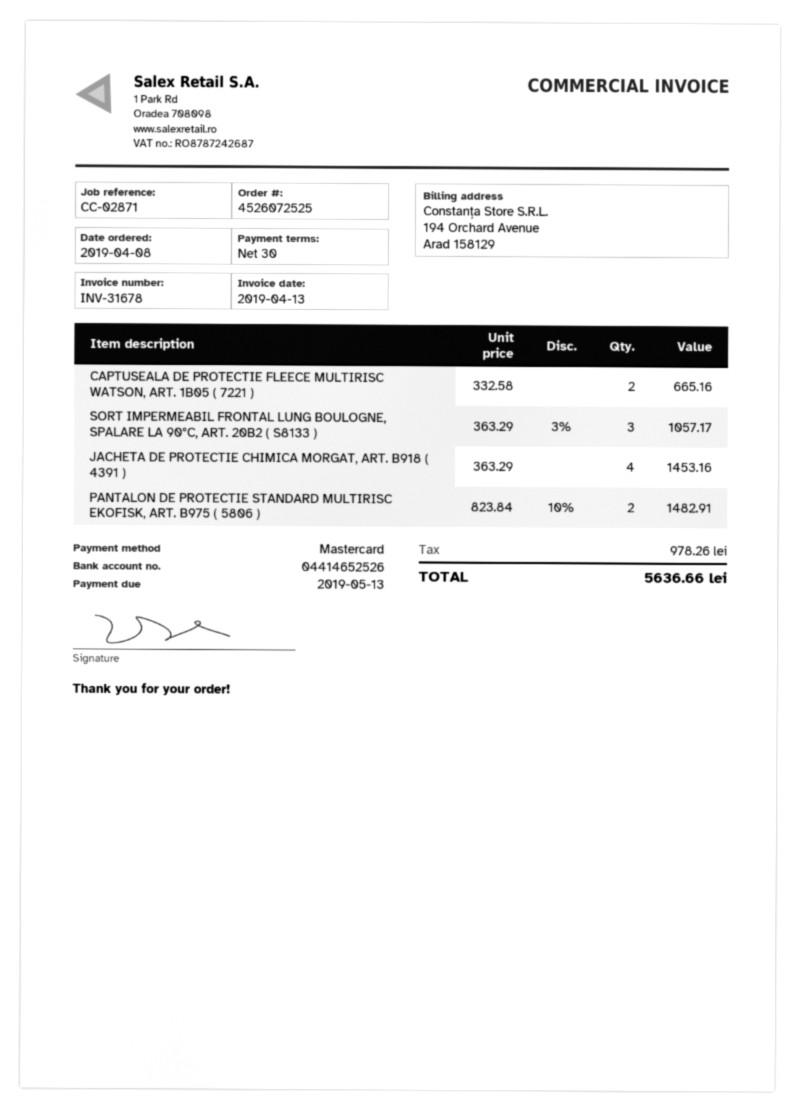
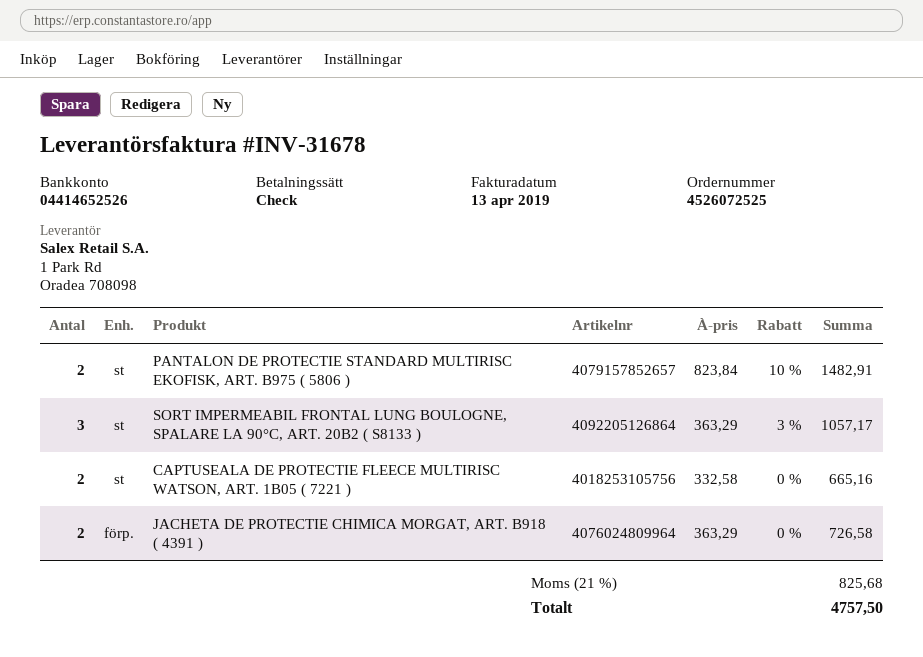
payment method: Mastercard -> cheque
JACHETA DE PROTECTIE CHIMICA MORGAT, ART. B918 ( 4391 ): 4 x 363.29 = 1453.16 -> 2 x 363.29 = 726.58
tax: 978.26 -> 825.68
total: 5636.66 -> 4757.50

